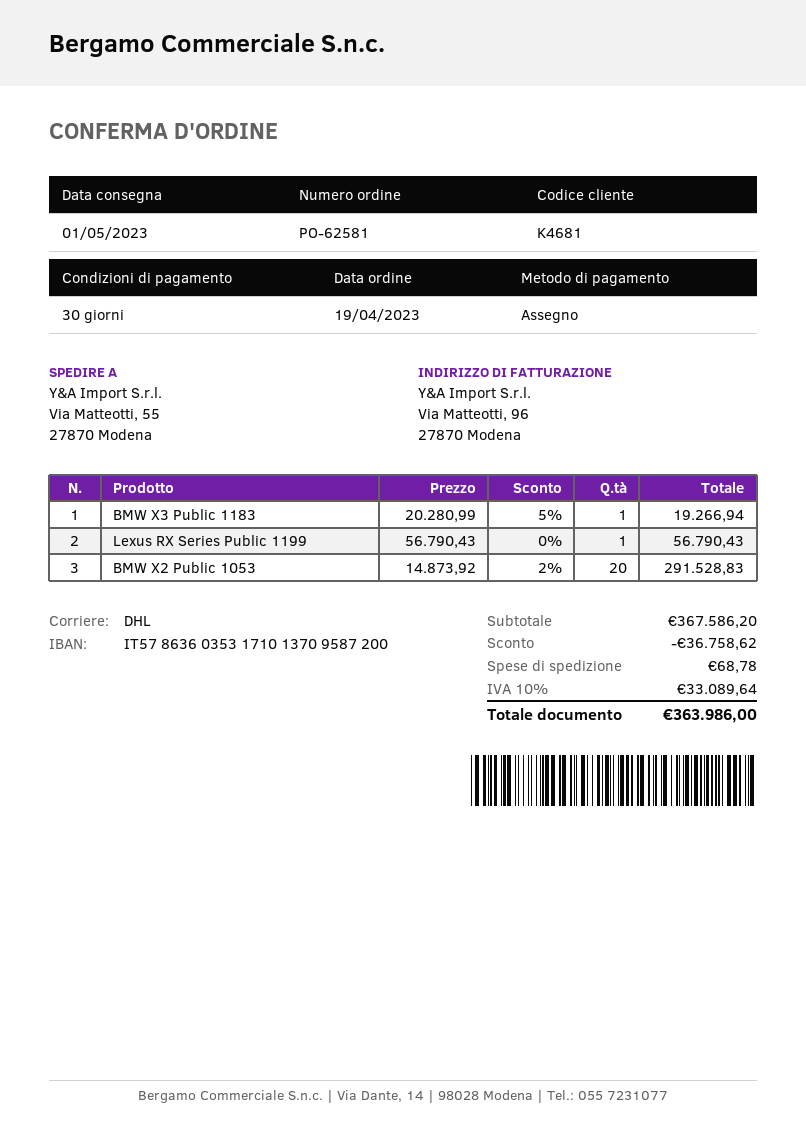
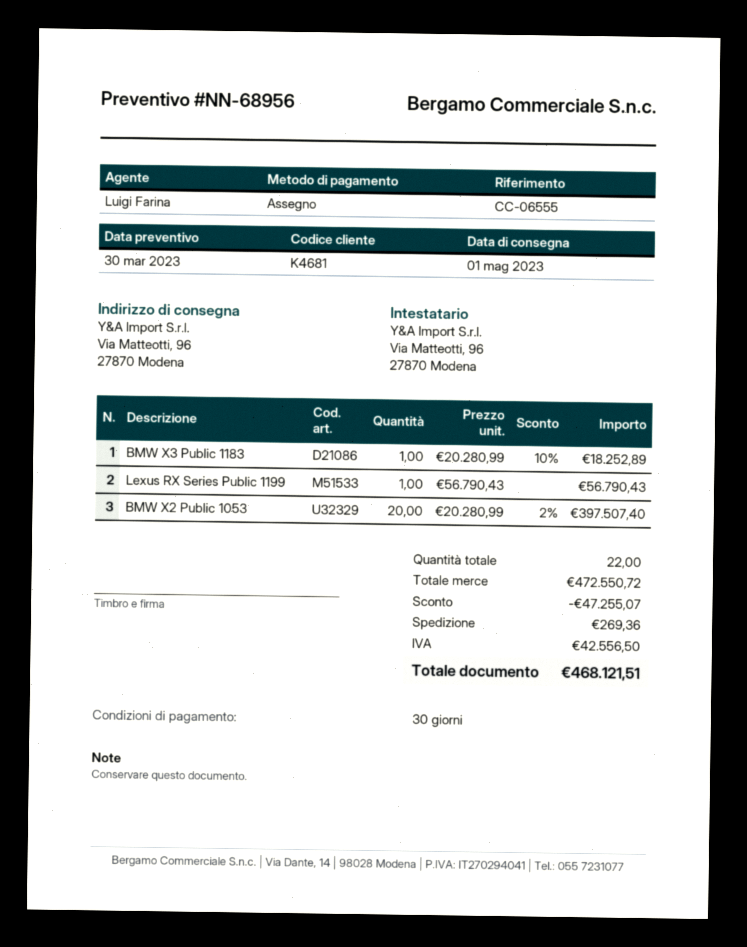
ship to: Via Matteotti, 55, 27870 Modena -> Via Matteotti, 96, 27870 Modena
BMW X3 Public 1183: 1 x 20280.99 - 5% = 19266.94 -> 1 x 20280.99 - 10% = 18252.89
BMW X2 Public 1053: 20 x 14873.92 - 2% = 291528.83 -> 20 x 20280.99 - 2% = 397507.40
subtotal: 367586.20 -> 472550.72
discount: 36758.62 -> 47255.07
shipping: 68.78 -> 269.36
tax: 33089.64 -> 42556.50
total: 363986.00 -> 468121.51

